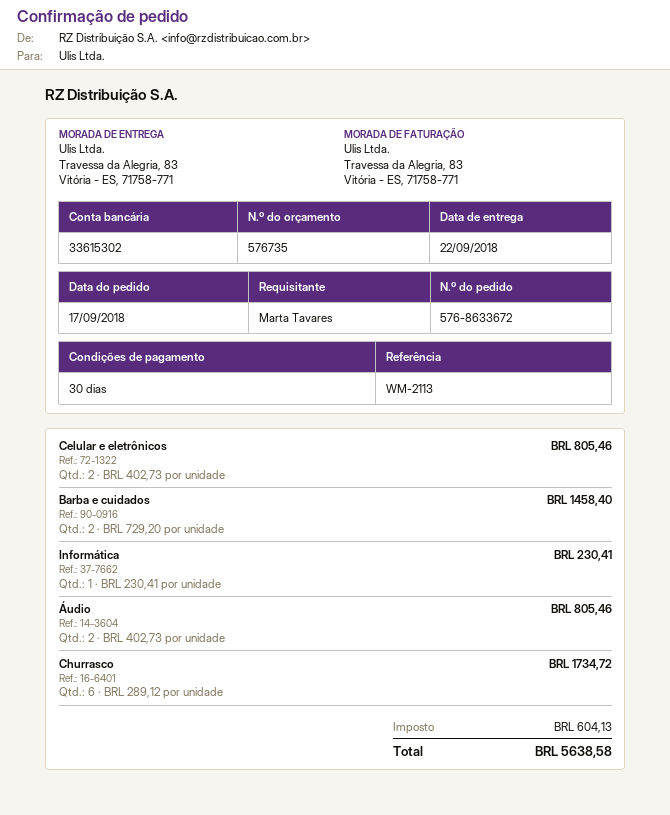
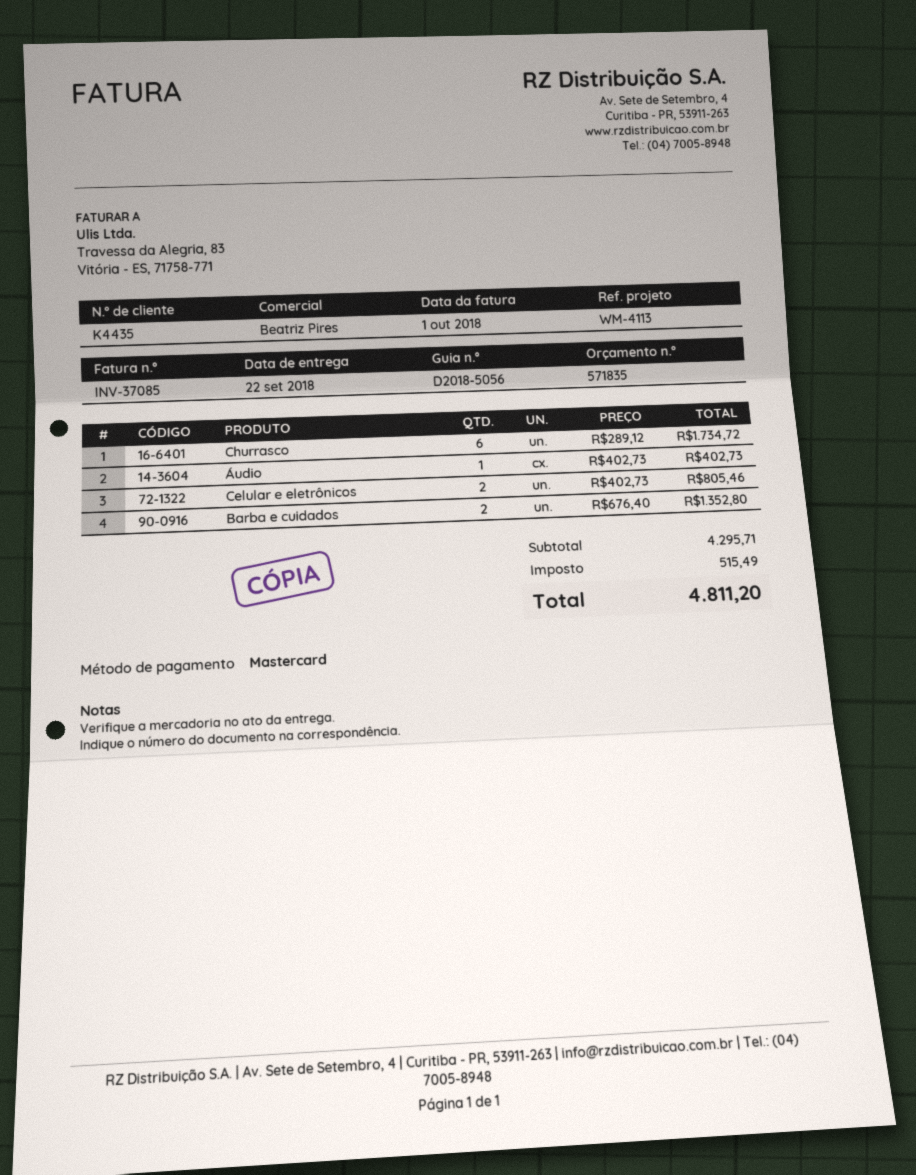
quote number: 576735 -> 571835
reference: WM-2113 -> WM-4113
Barba e cuidados: 2 x 729.20 = 1458.40 -> 2 x 676.40 = 1352.80
Informática: 1 x 230.41 = 230.41 -> none
Áudio: 2 x 402.73 = 805.46 -> 1 x 402.73 = 402.73
tax: 604.13 -> 515.49
total: 5638.58 -> 4811.20

